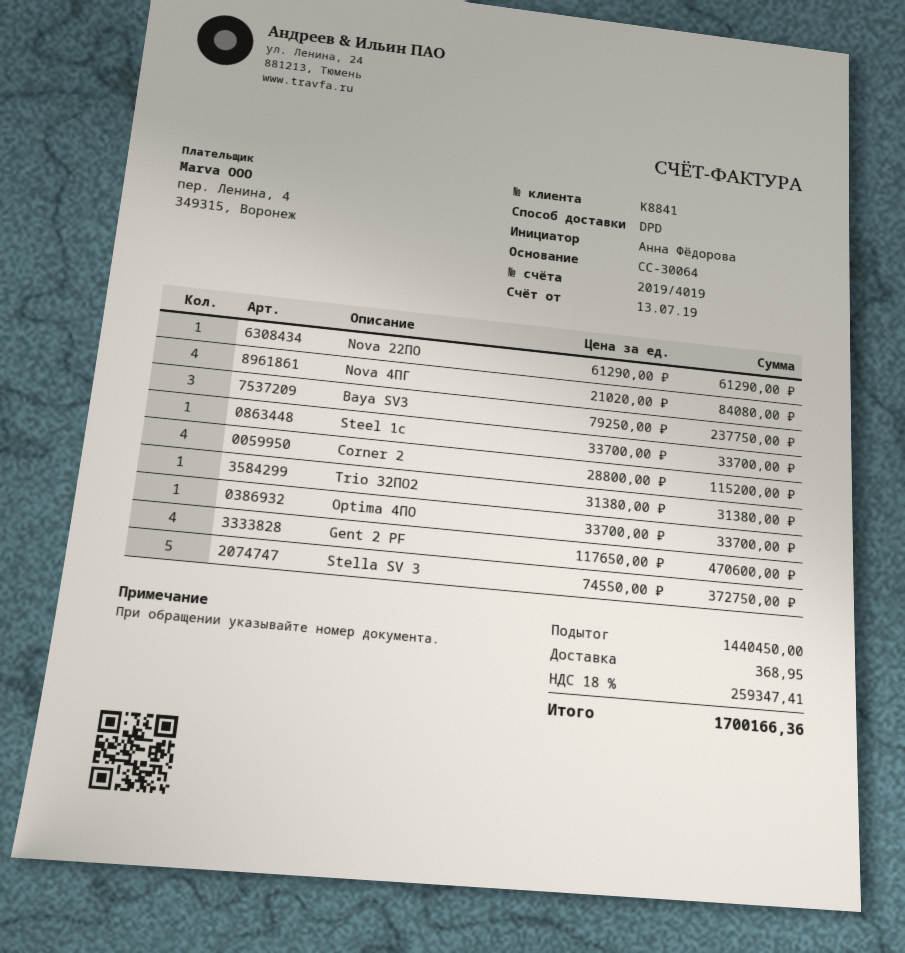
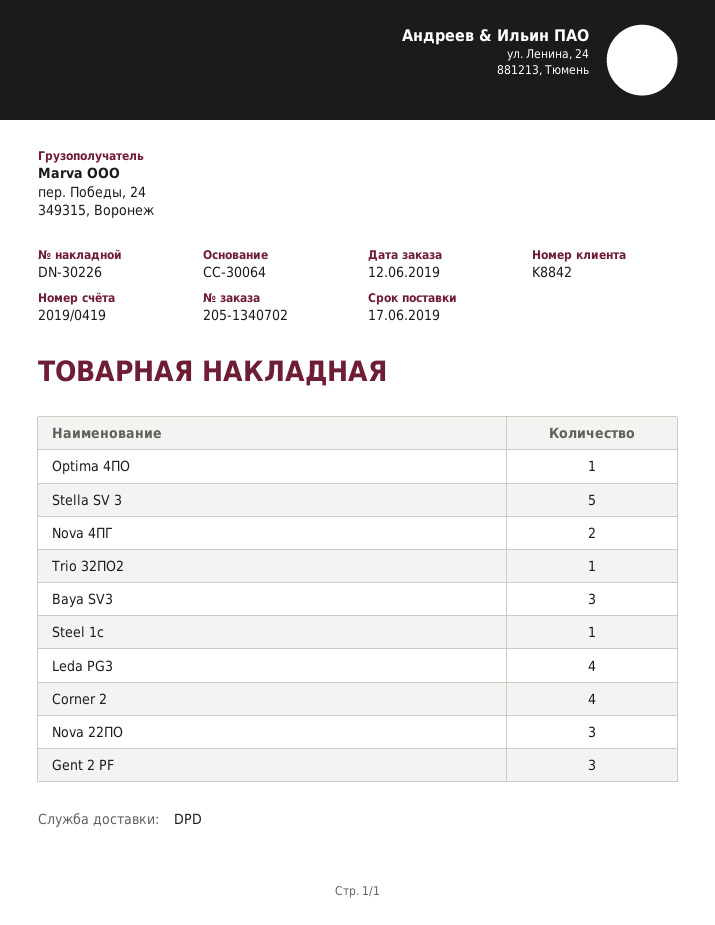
invoice number: 2019/4019 -> 2019/0419
customer number: K8841 -> K8842
Nova 22ПО: 1 -> 3
Nova 4ПГ: 4 -> 2
Gent 2 PF: 4 -> 3
Leda PG3: none -> 4

